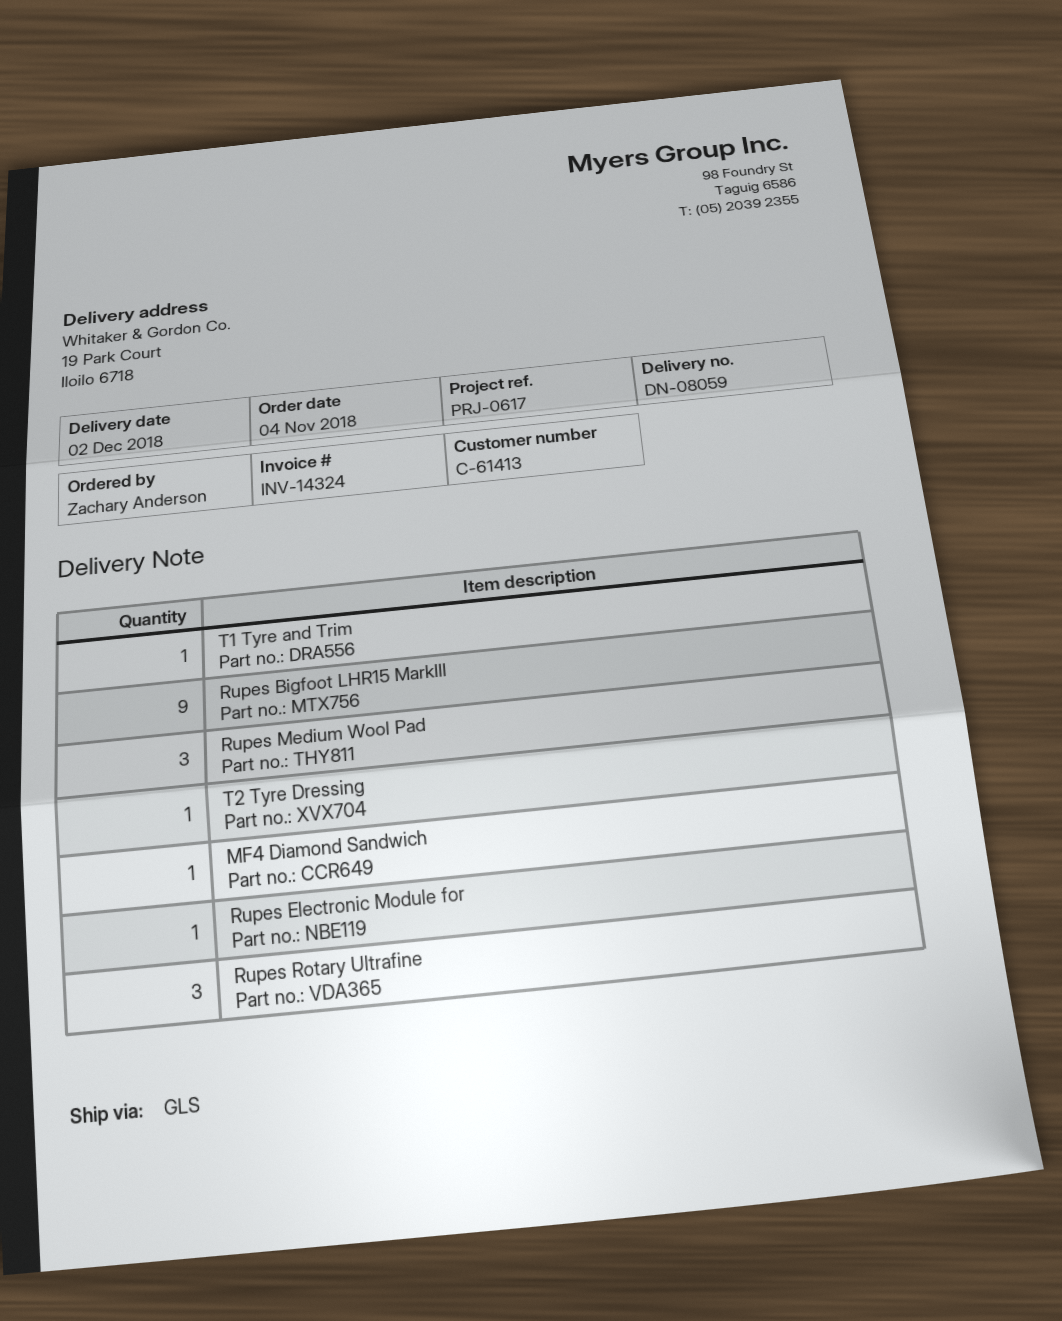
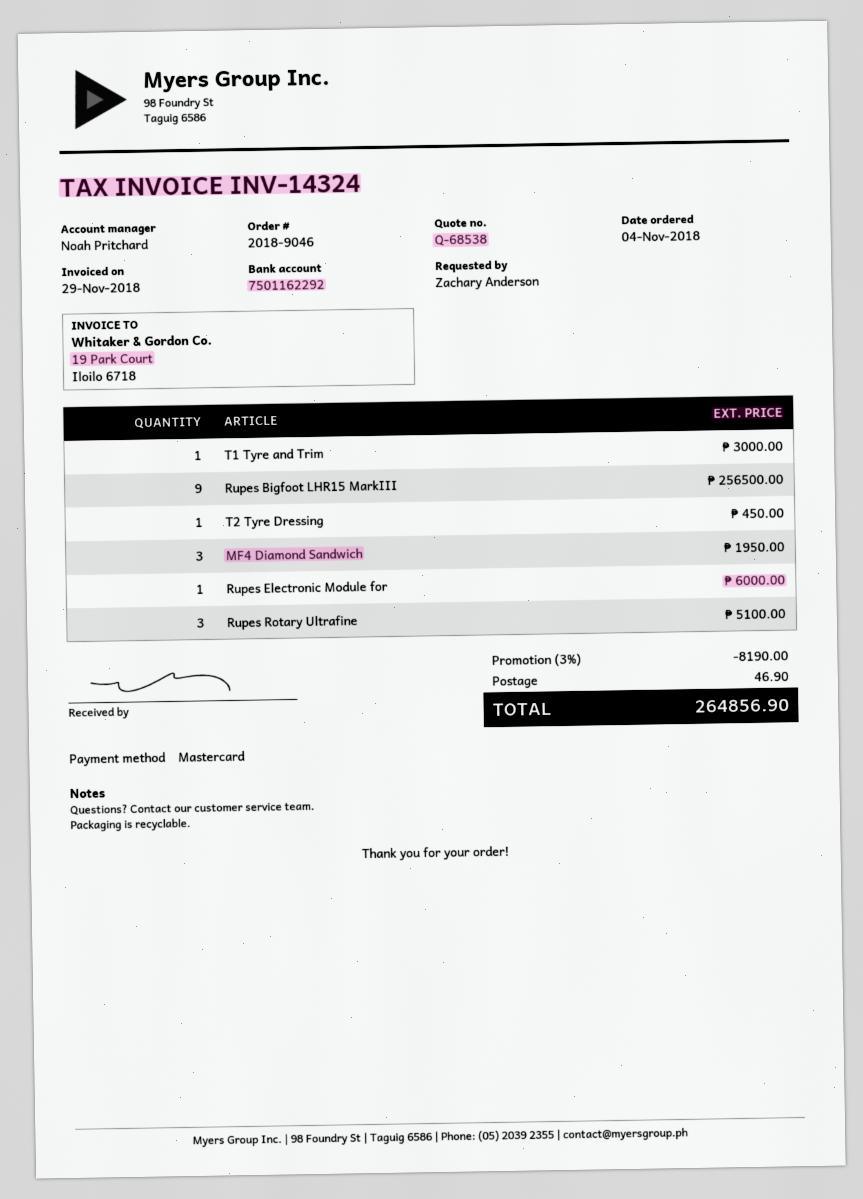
Rupes Medium Wool Pad: 3 -> none
MF4 Diamond Sandwich: 1 -> 3

